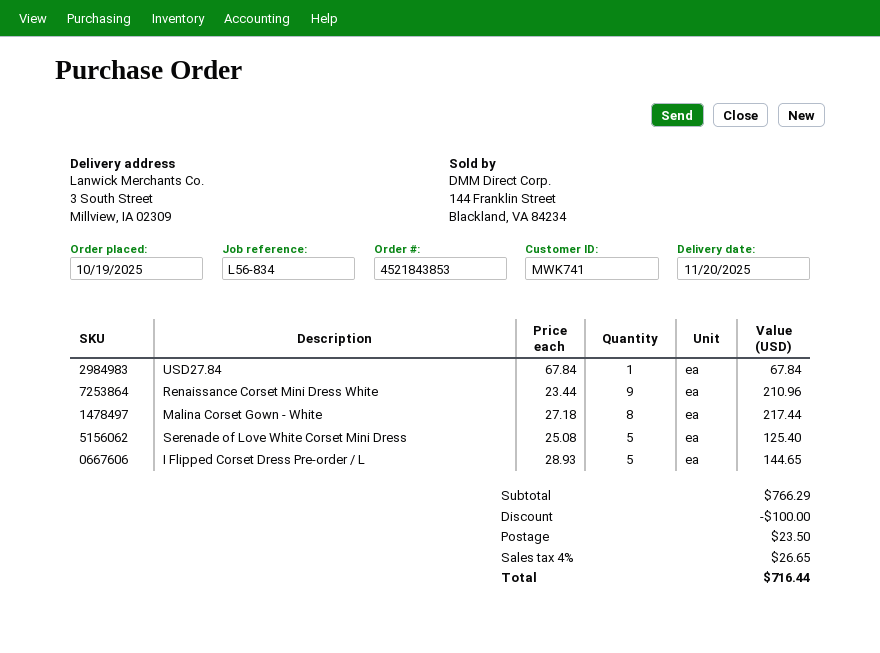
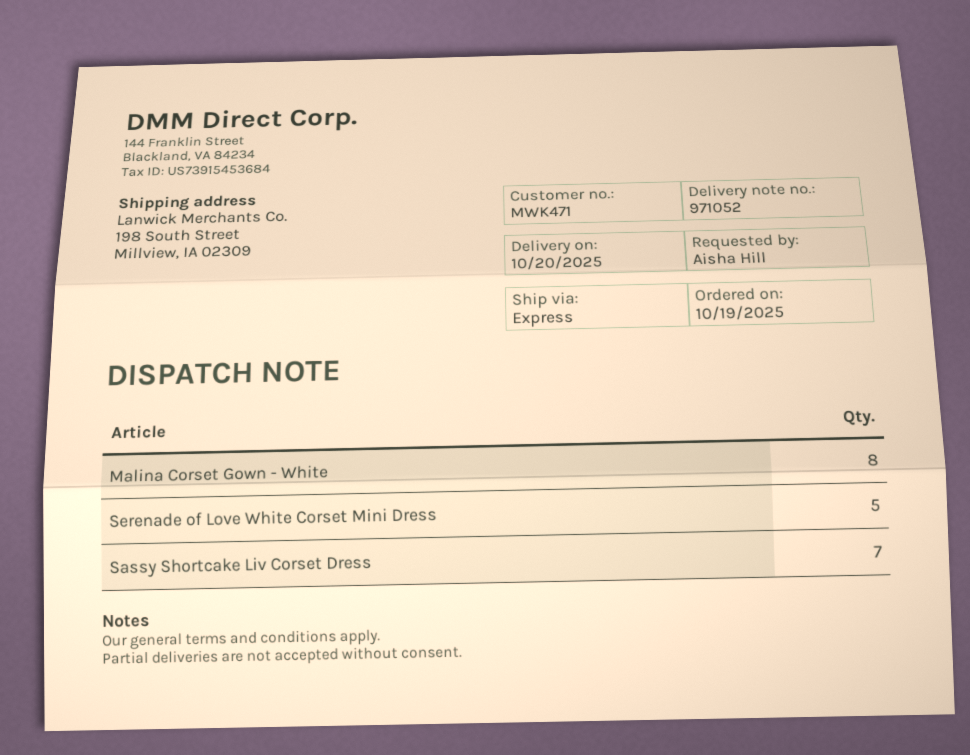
delivery date: 2025-11-20 -> 2025-10-20
customer number: MWK741 -> MWK471
ship to: 3 South Street, Millview, IA 02309 -> 198 South Street, Millview, IA 02309
USD27.84: 1 -> none
Renaissance Corset Mini Dress White: 9 -> none
I Flipped Corset Dress Pre-order / L: 5 -> none
Sassy Shortcake Liv Corset Dress: none -> 7

